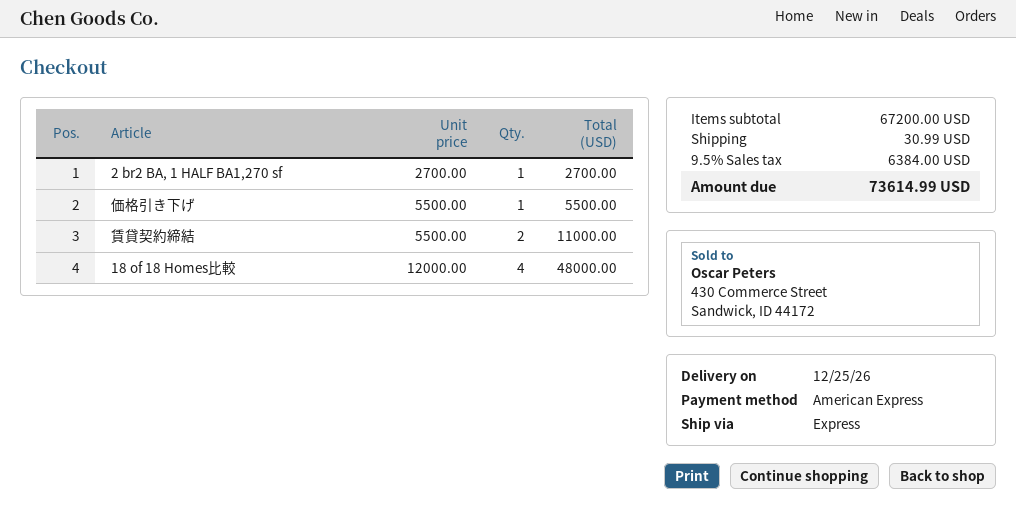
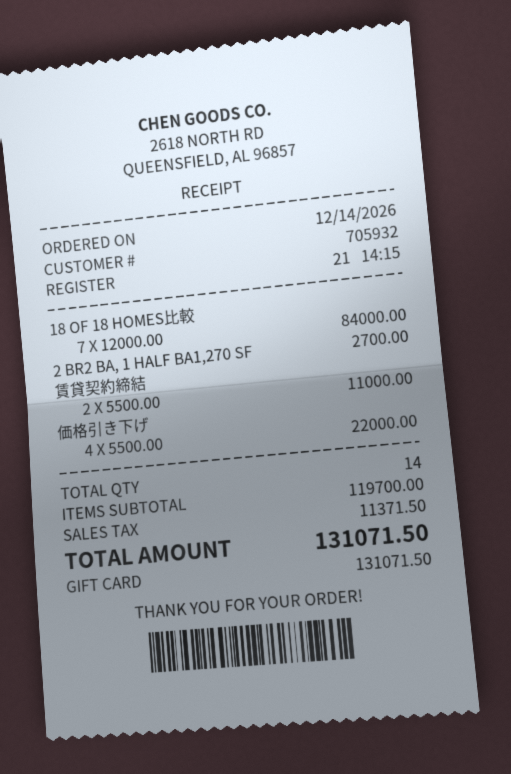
payment method: American Express -> gift card
価格引き下げ: 1 x 5500.00 = 5500.00 -> 4 x 5500.00 = 22000.00
18 of 18 Homes比較: 4 x 12000.00 = 48000.00 -> 7 x 12000.00 = 84000.00
subtotal: 67200.00 -> 119700.00
shipping: 30.99 -> none
tax: 6384.00 -> 11371.50
total: 73614.99 -> 131071.50

